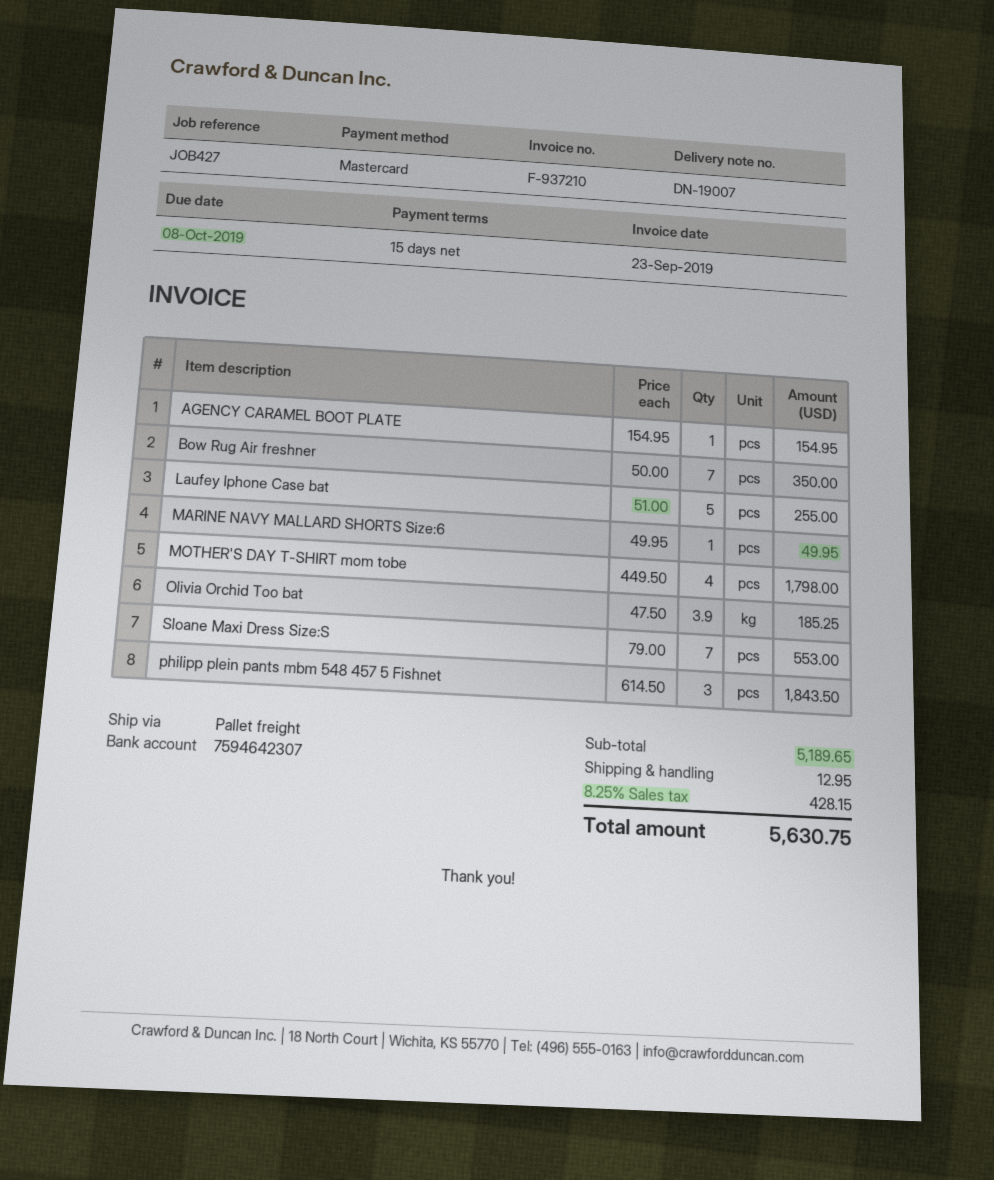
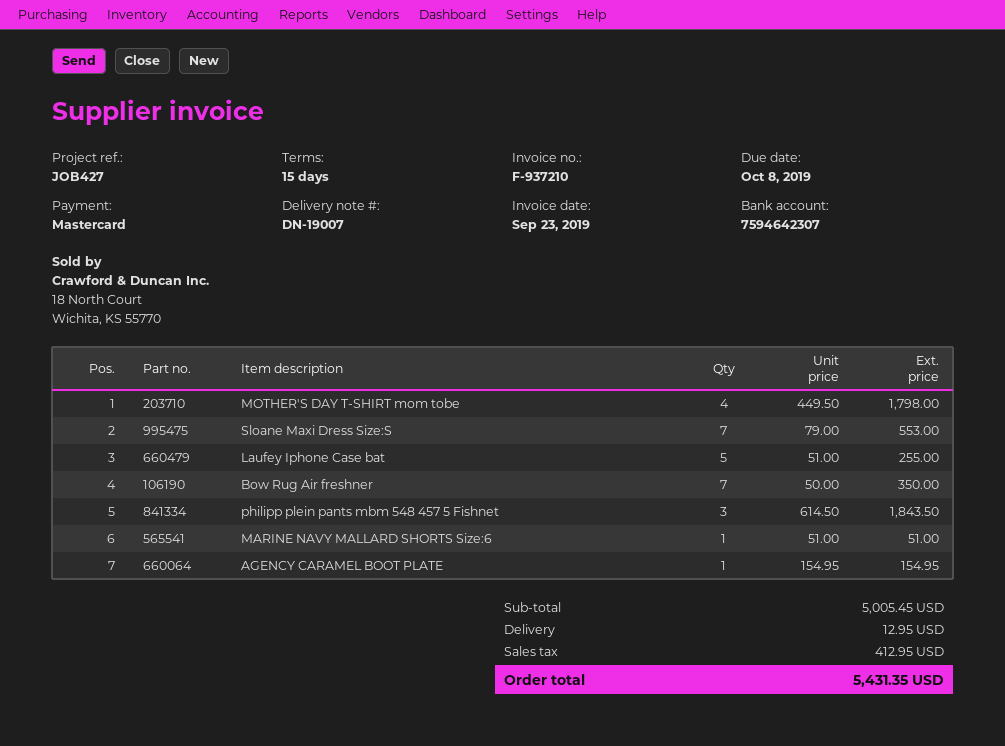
MARINE NAVY MALLARD SHORTS Size:6: 1 x 49.95 = 49.95 -> 1 x 51.00 = 51.00
Olivia Orchid Too bat: 3.9 x 47.50 = 185.25 -> none
subtotal: 5189.65 -> 5005.45
tax: 428.15 -> 412.95
total: 5630.75 -> 5431.35

